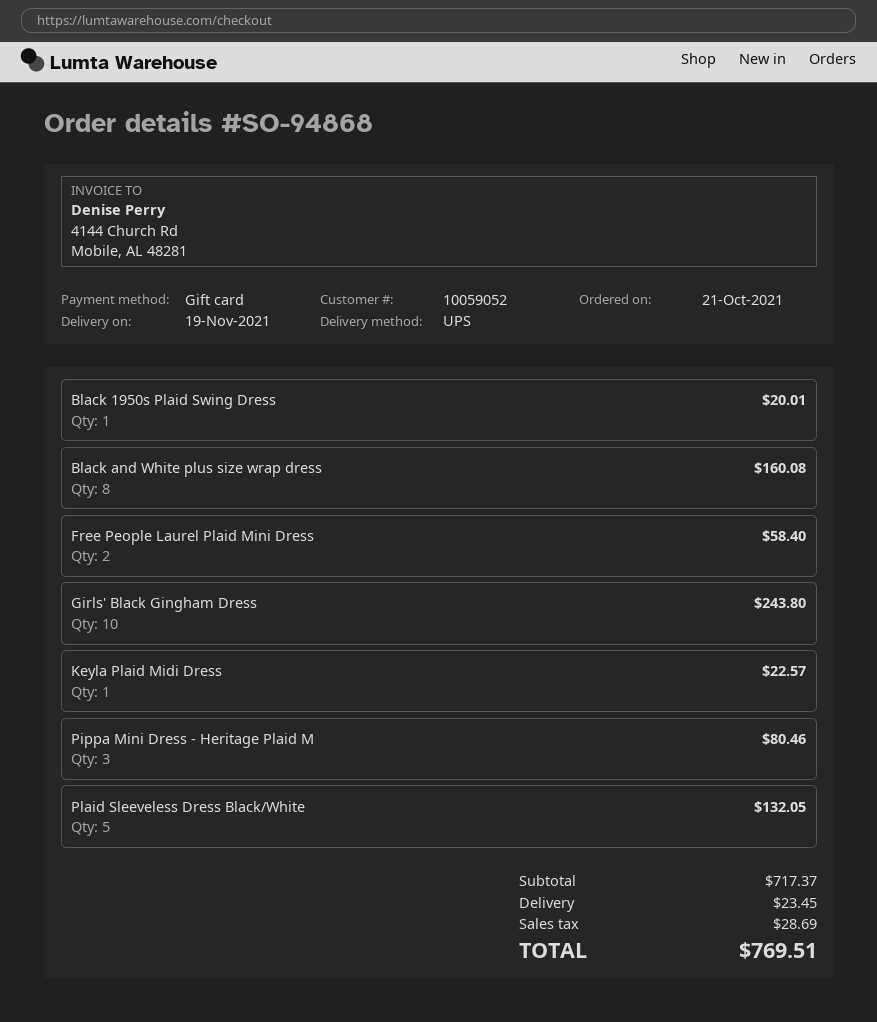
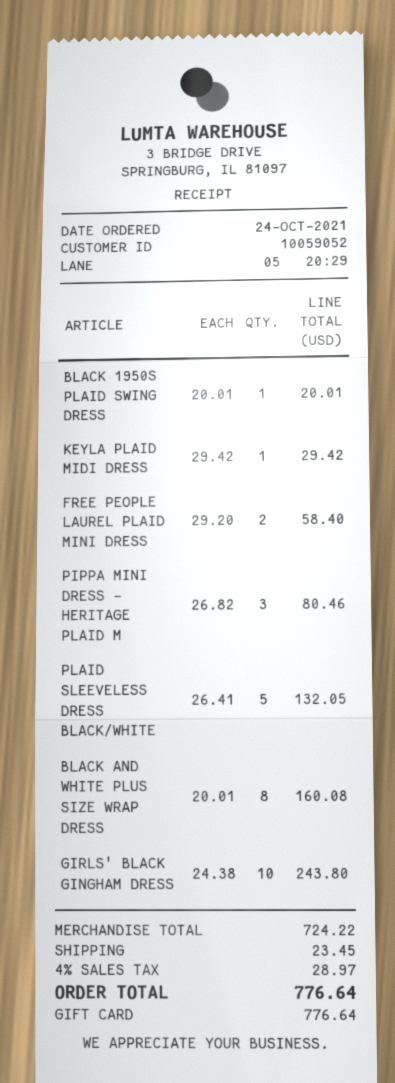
order date: 2021-10-21 -> 2021-10-24
Keyla Plaid Midi Dress: 1 for 22.57 -> 1 for 29.42
subtotal: 717.37 -> 724.22
tax: 28.69 -> 28.97
total: 769.51 -> 776.64

